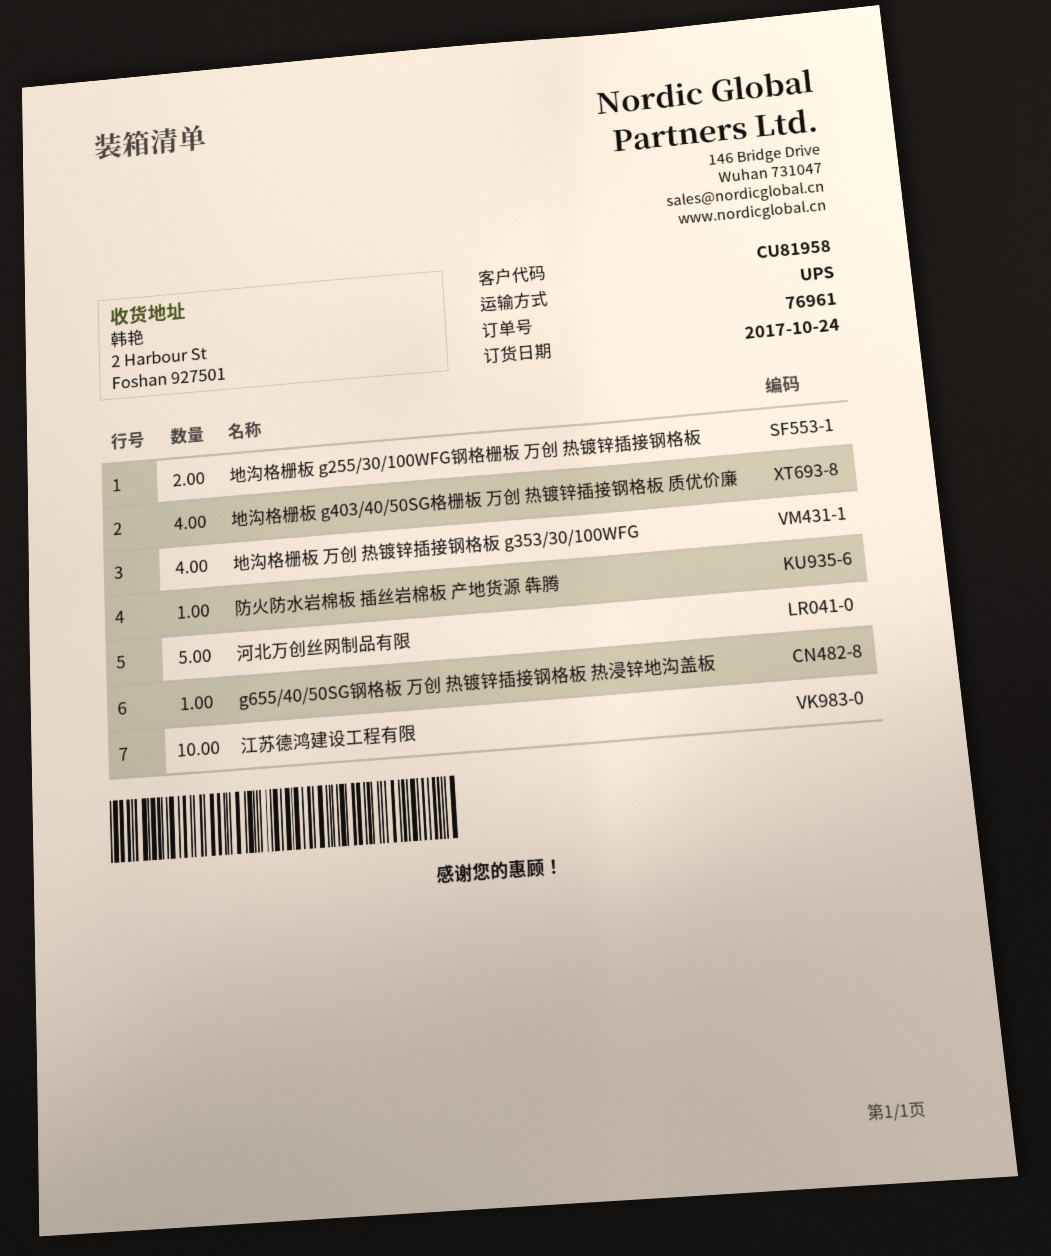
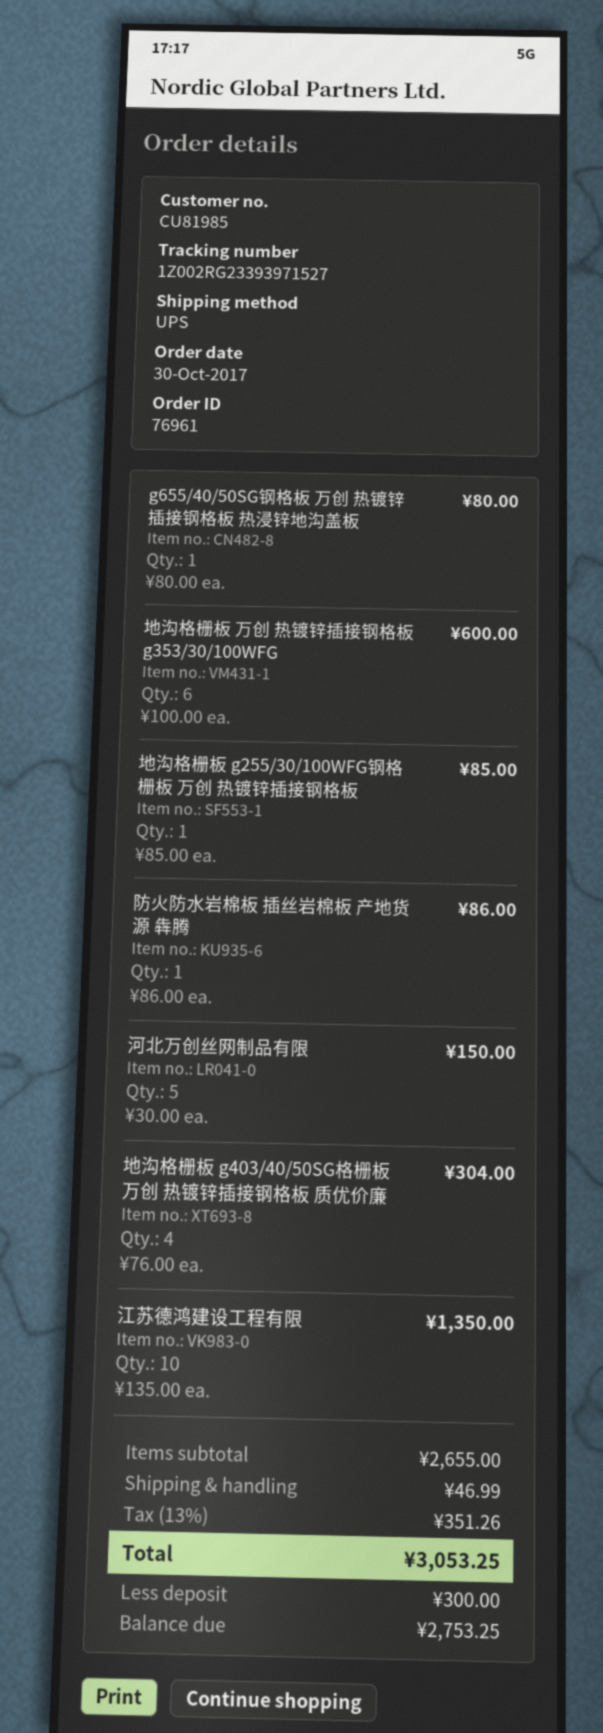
order date: 2017-10-24 -> 2017-10-30
customer number: CU81958 -> CU81985
地沟格栅板 g255/30/100WFG钢格栅板 万创 热镀锌插接钢格板: 2 -> 1
地沟格栅板 万创 热镀锌插接钢格板 g353/30/100WFG: 4 -> 6

